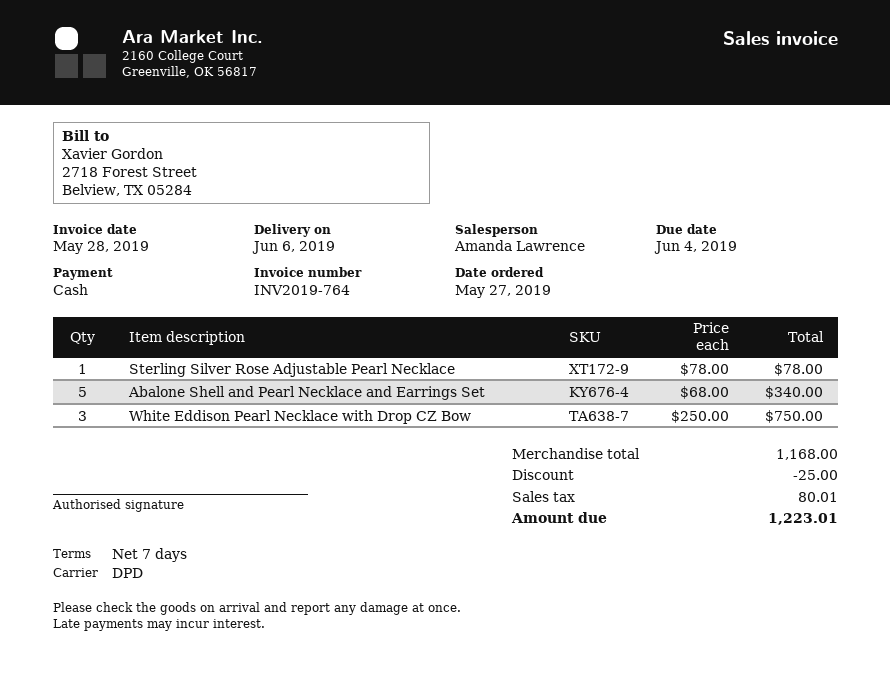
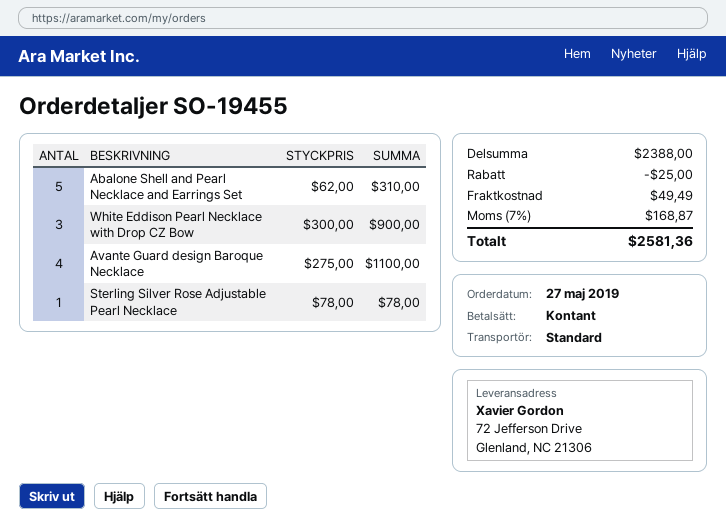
shipping method: DPD -> standard
Abalone Shell and Pearl Necklace and Earrings Set: 5 x 68.00 = 340.00 -> 5 x 62.00 = 310.00
White Eddison Pearl Necklace with Drop CZ Bow: 3 x 250.00 = 750.00 -> 3 x 300.00 = 900.00
Avante Guard design Baroque Necklace: none -> 4 x 275.00 = 1100.00
subtotal: 1168.00 -> 2388.00
shipping: none -> 49.49
tax: 80.01 -> 168.87
total: 1223.01 -> 2581.36

